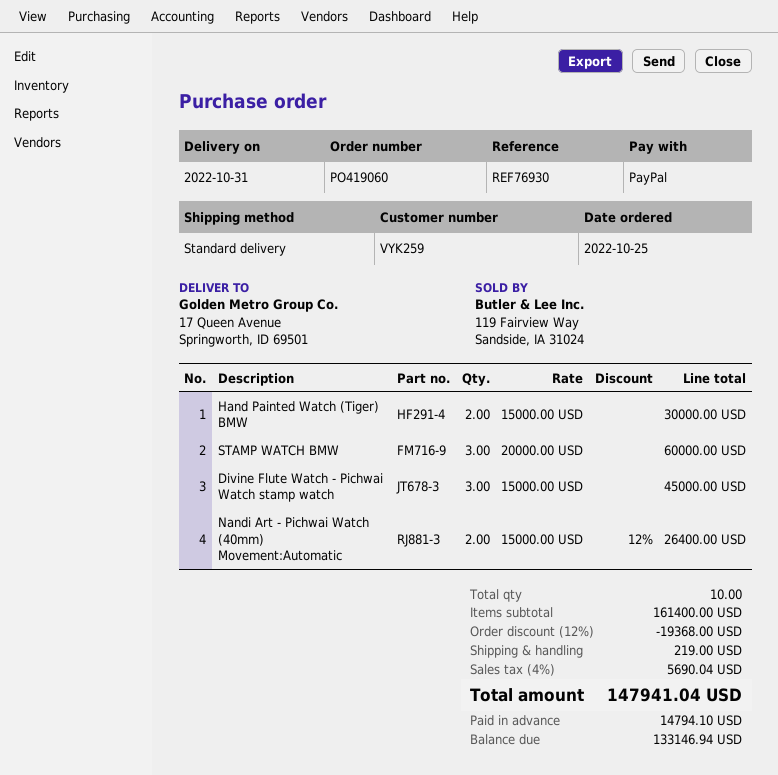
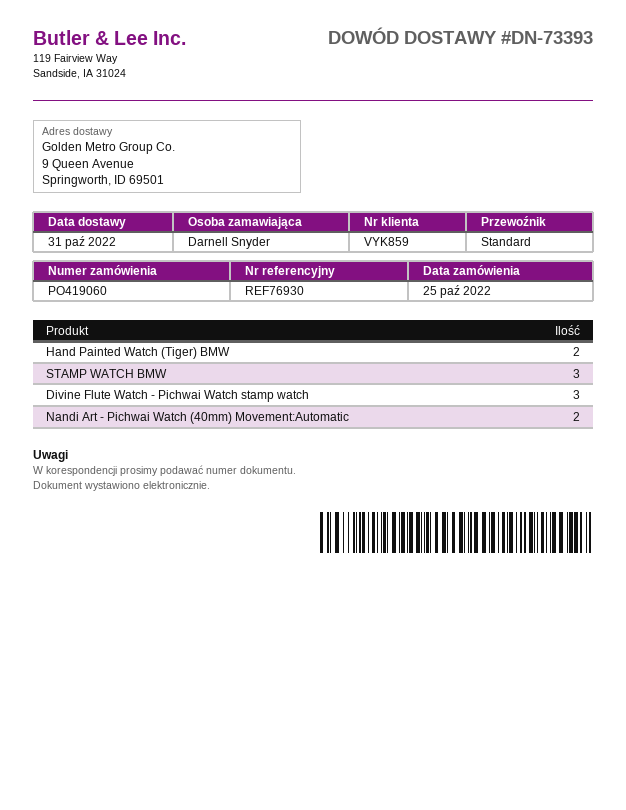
customer number: VYK259 -> VYK859
ship to: 17 Queen Avenue, Springworth, ID 69501 -> 9 Queen Avenue, Springworth, ID 69501

